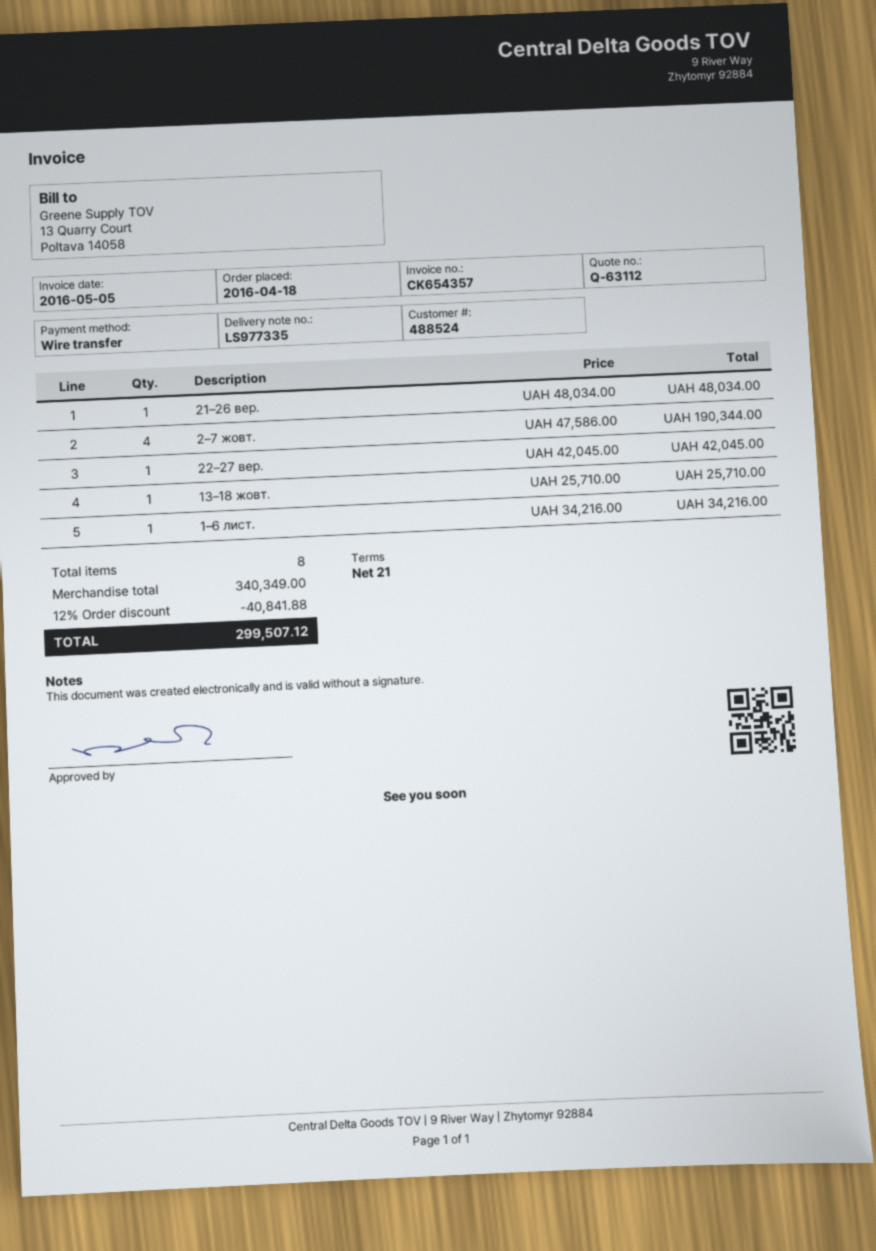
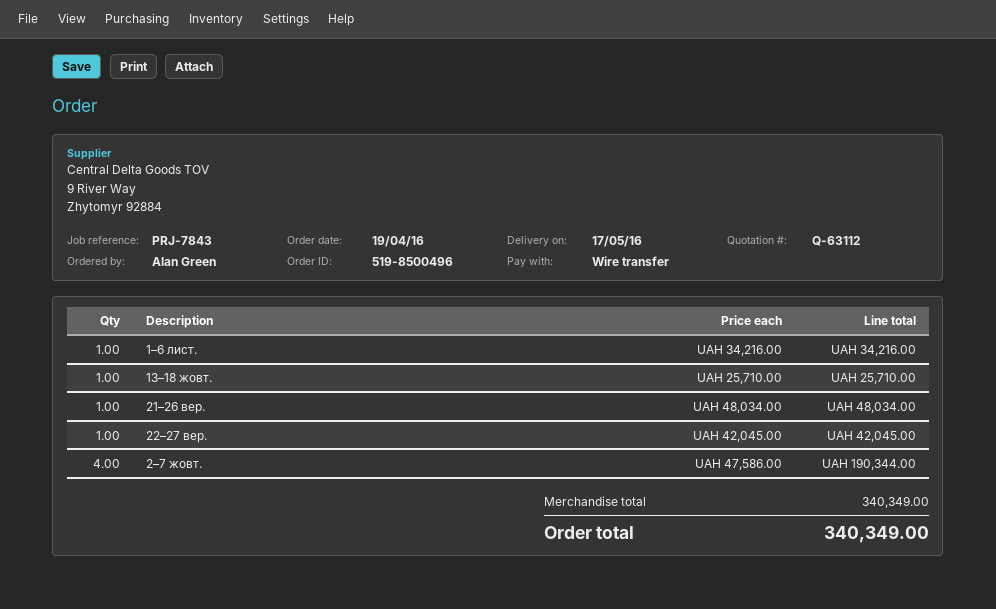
order date: 2016-04-18 -> 2016-04-19
discount: 12% = 40841.88 -> none
total: 299507.12 -> 340349.00

